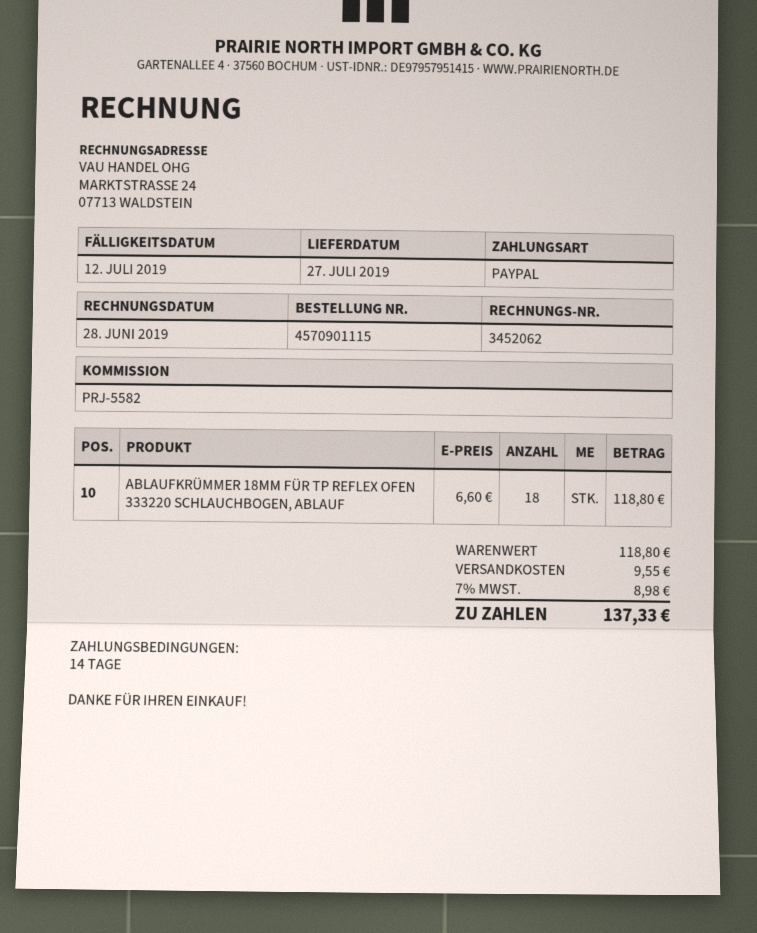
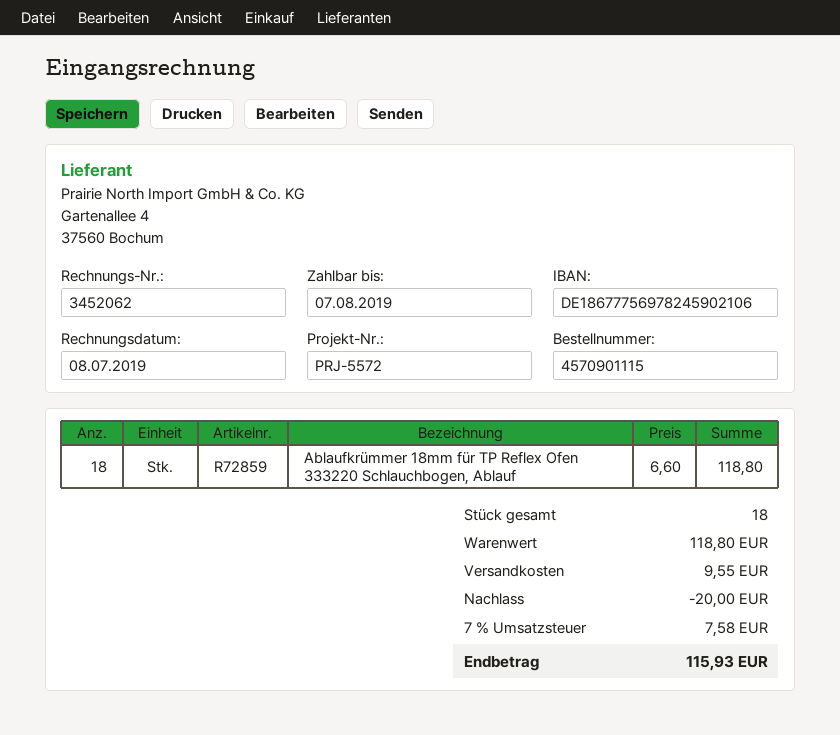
invoice date: 2019-06-28 -> 2019-07-08
due date: 2019-07-12 -> 2019-08-07
reference: PRJ-5582 -> PRJ-5572
discount: none -> 20.00
tax: 7% = 8.98 -> 7% = 7.58
total: 137.33 -> 115.93

